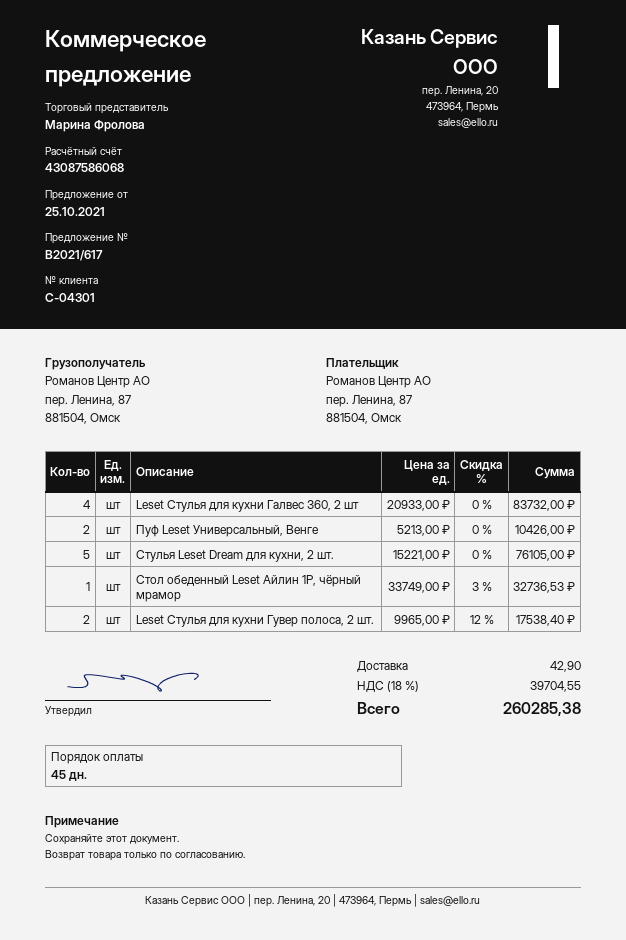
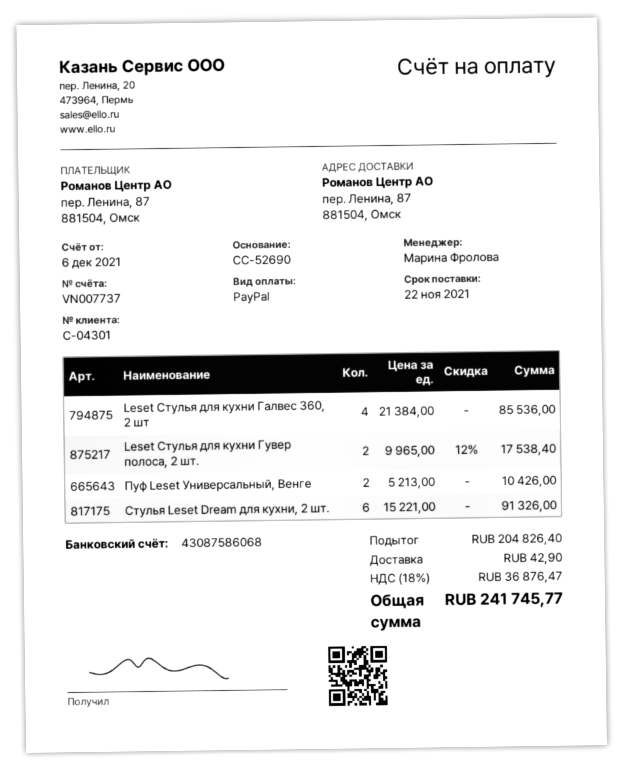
Leset Стулья для кухни Галвес 360, 2 шт: 4 x 20933.00 = 83732.00 -> 4 x 21384.00 = 85536.00
Стулья Leset Dream для кухни, 2 шт.: 5 x 15221.00 = 76105.00 -> 6 x 15221.00 = 91326.00
Стол обеденный Leset Айлин 1Р, чёрный мрамор: 1 x 33749.00 - 3% = 32736.53 -> none
tax: 18% = 39704.55 -> 18% = 36876.47
total: 260285.38 -> 241745.77

